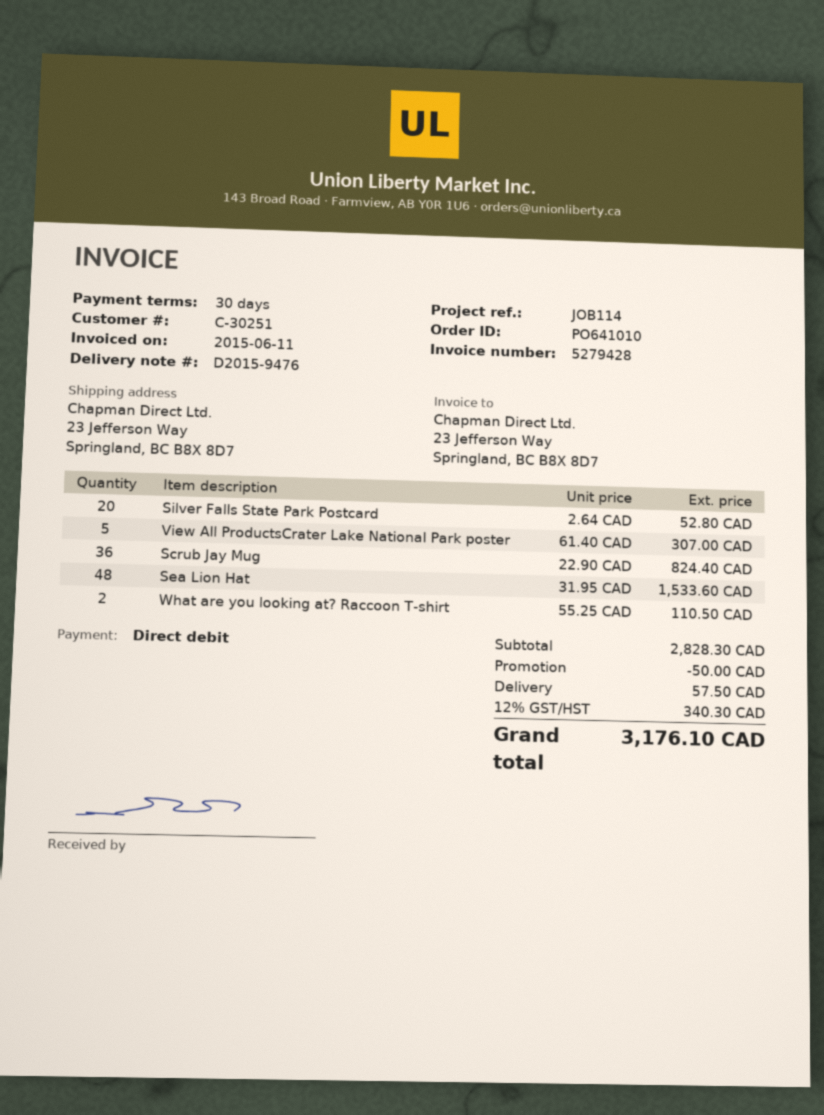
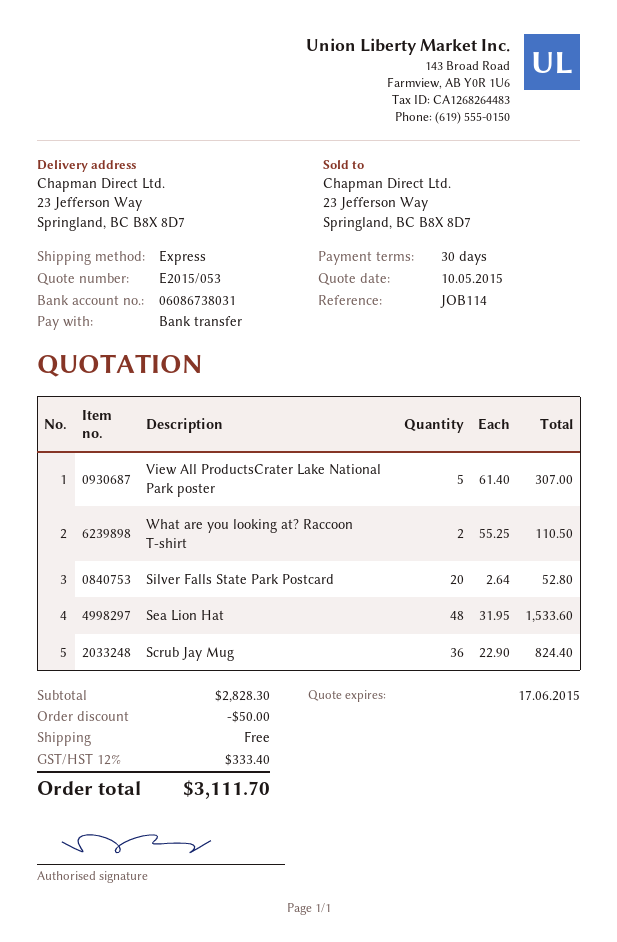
payment method: direct debit -> bank transfer
shipping: 57.50 -> 0.00
tax: 12% = 340.30 -> 12% = 333.40
total: 3176.10 -> 3111.70

